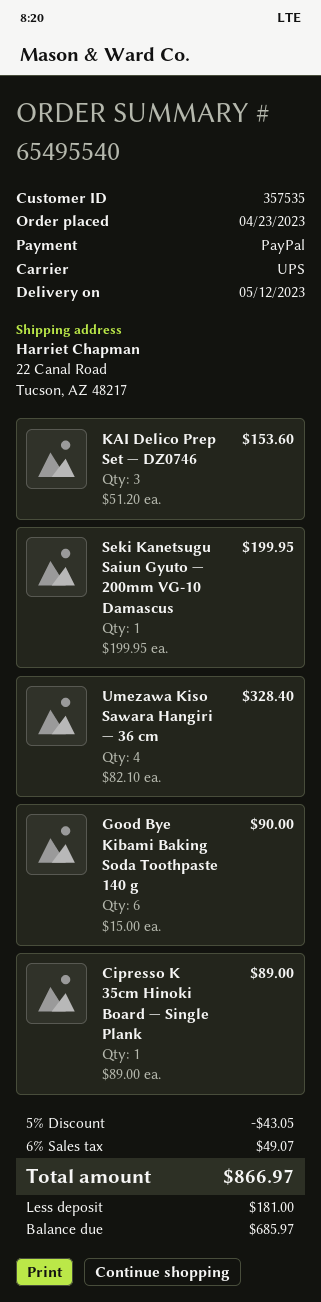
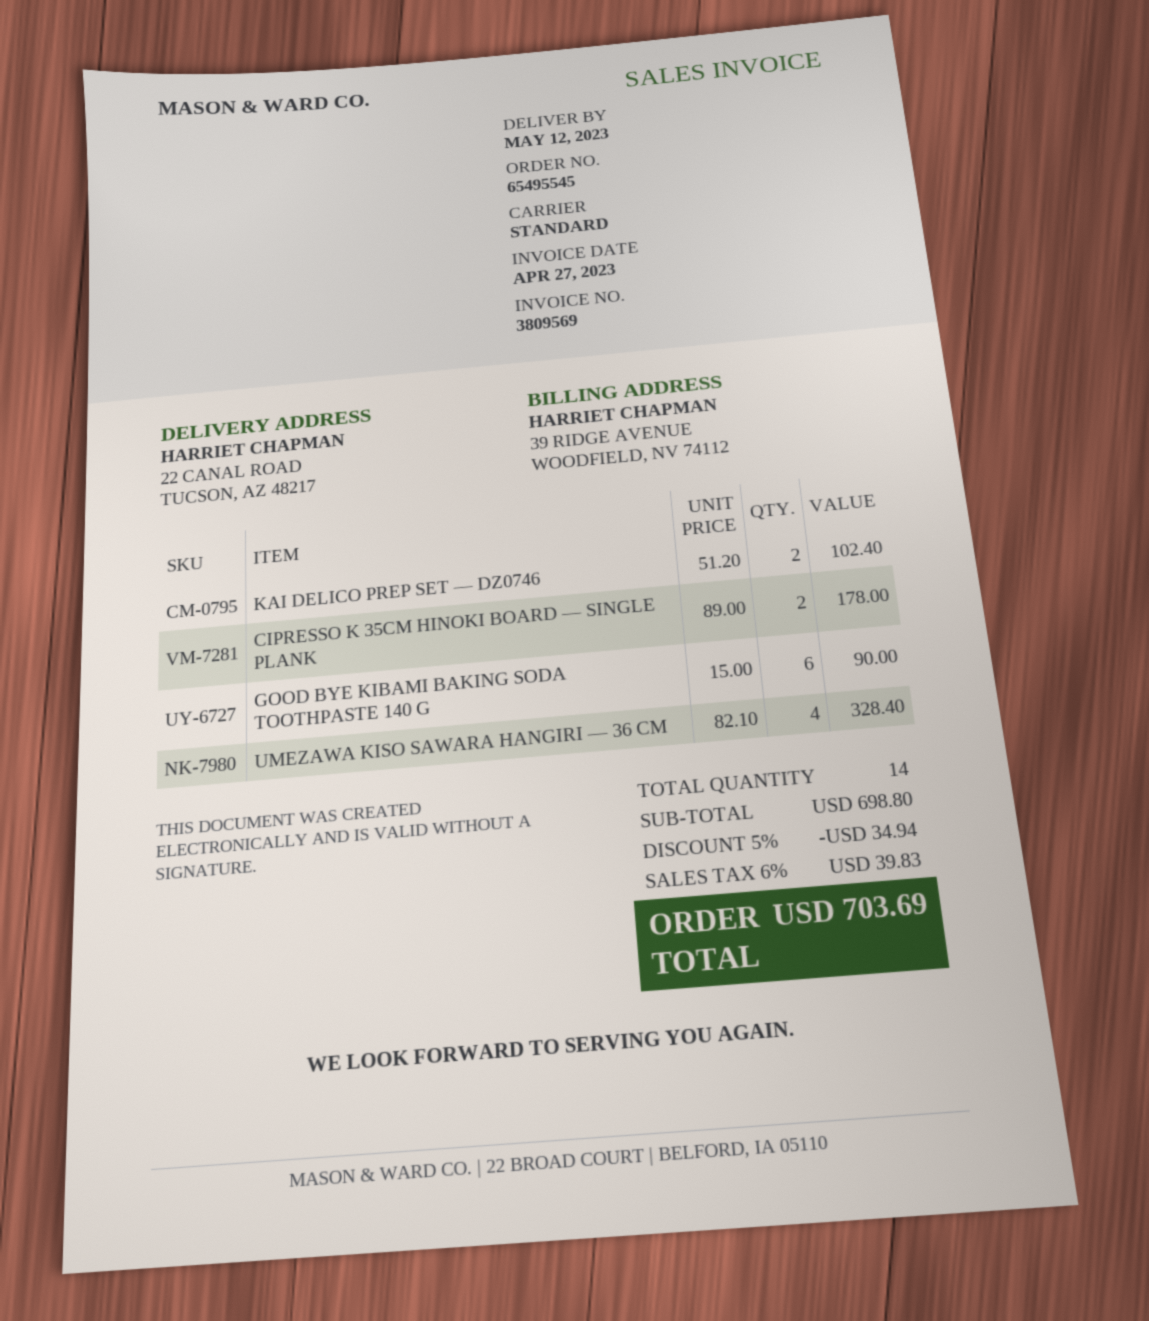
order number: 65495540 -> 65495545
shipping method: UPS -> standard
KAI Delico Prep Set — DZ0746: 3 x 51.20 = 153.60 -> 2 x 51.20 = 102.40
Seki Kanetsugu Saiun Gyuto — 200mm VG-10 Damascus: 1 x 199.95 = 199.95 -> none
Cipresso K 35cm Hinoki Board — Single Plank: 1 x 89.00 = 89.00 -> 2 x 89.00 = 178.00
discount: 5% = 43.05 -> 5% = 34.94
tax: 6% = 49.07 -> 6% = 39.83
total: 866.97 -> 703.69

